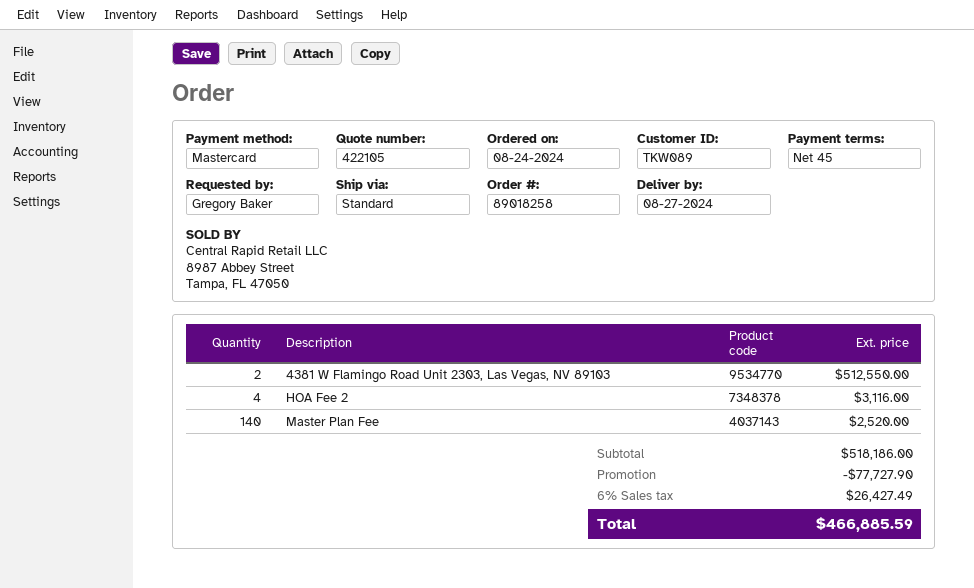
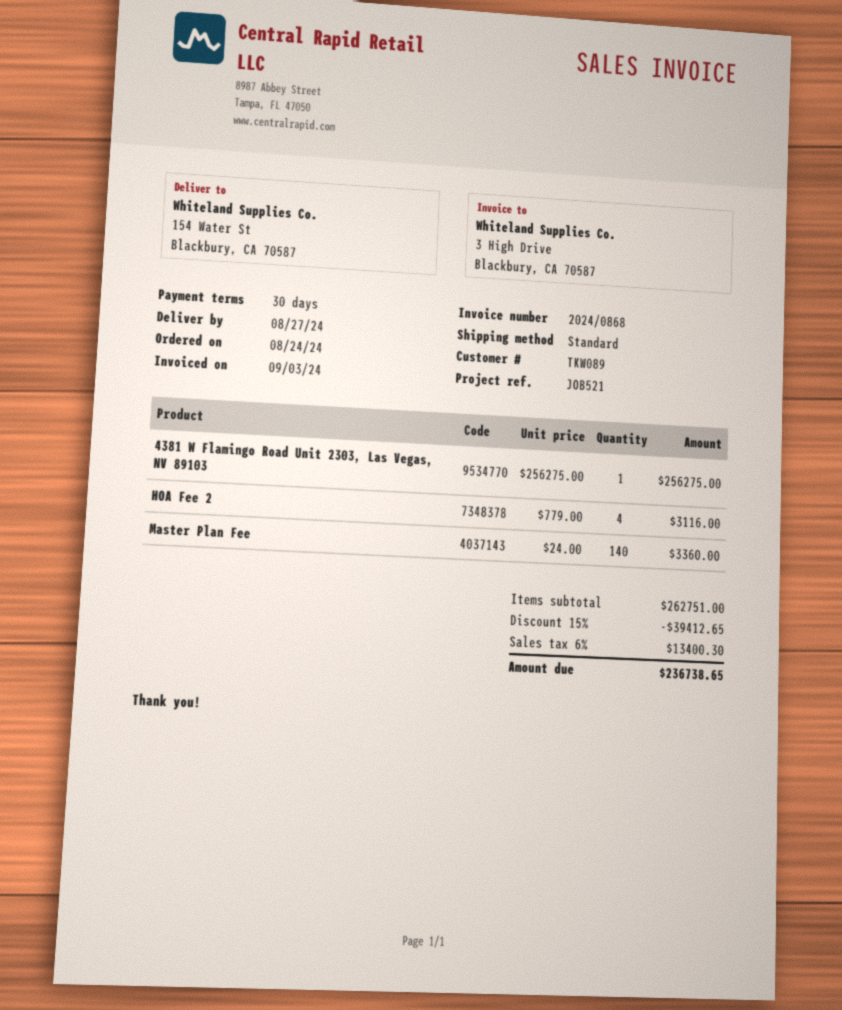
payment terms: 45 days -> 30 days
4381 W Flamingo Road Unit 2303, Las Vegas, NV 89103: 2 for 512550.00 -> 1 for 256275.00
Master Plan Fee: 140 for 2520.00 -> 140 for 3360.00
subtotal: 518186.00 -> 262751.00
discount: 77727.90 -> 39412.65
tax: 6% = 26427.49 -> 6% = 13400.30
total: 466885.59 -> 236738.65

